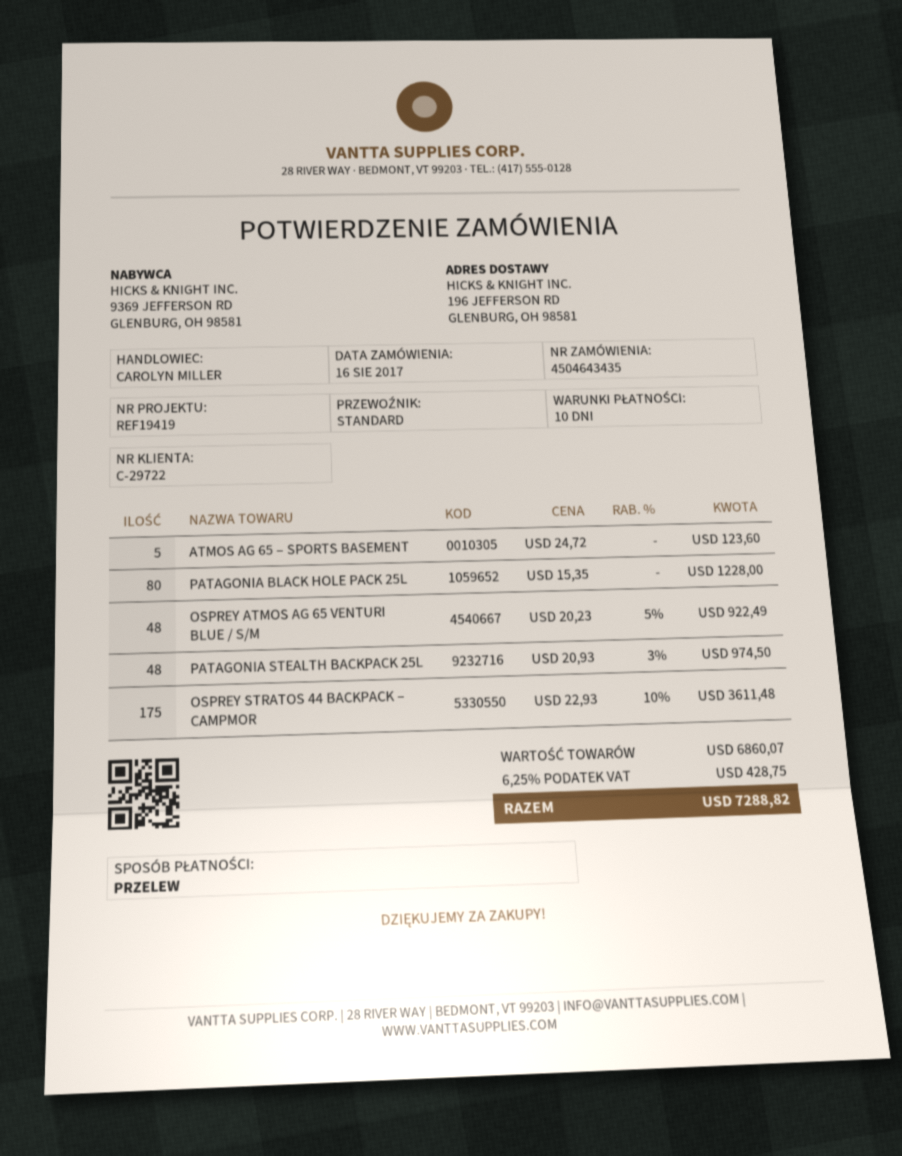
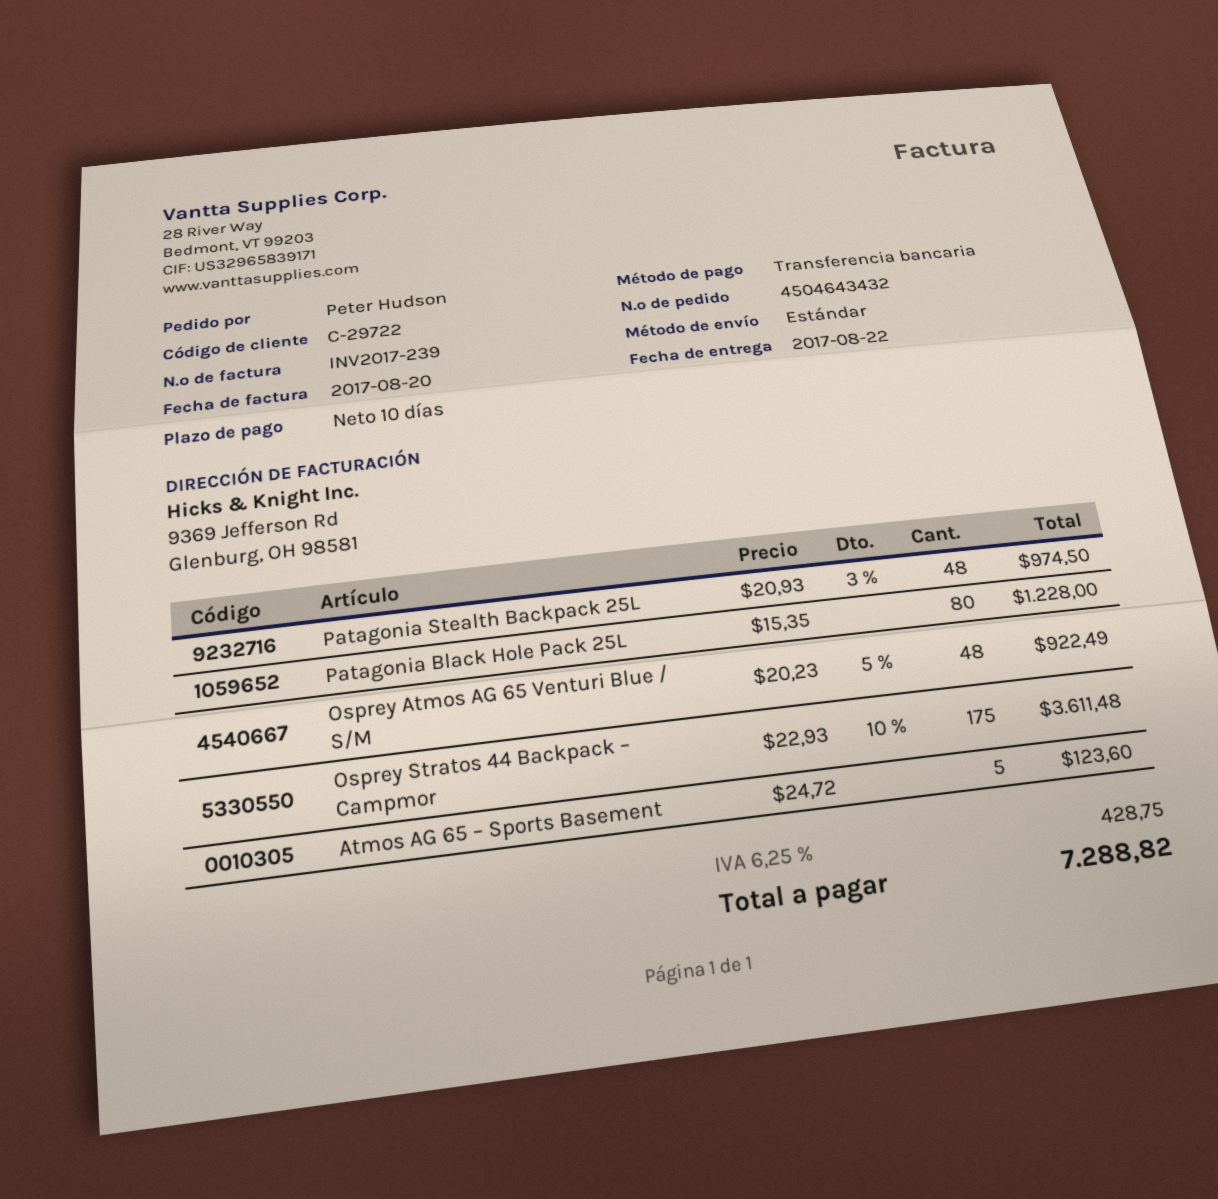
order number: 4504643435 -> 4504643432

